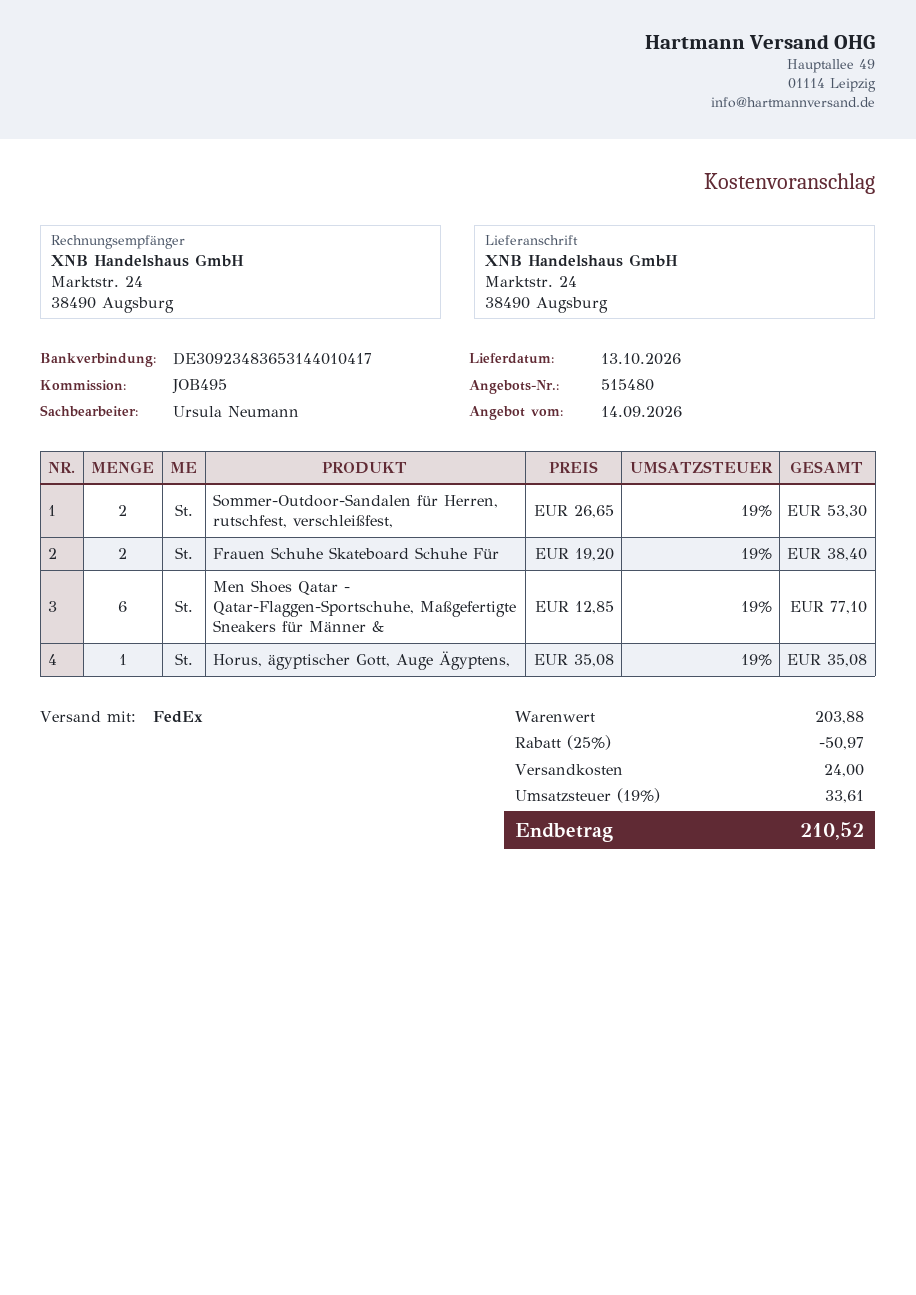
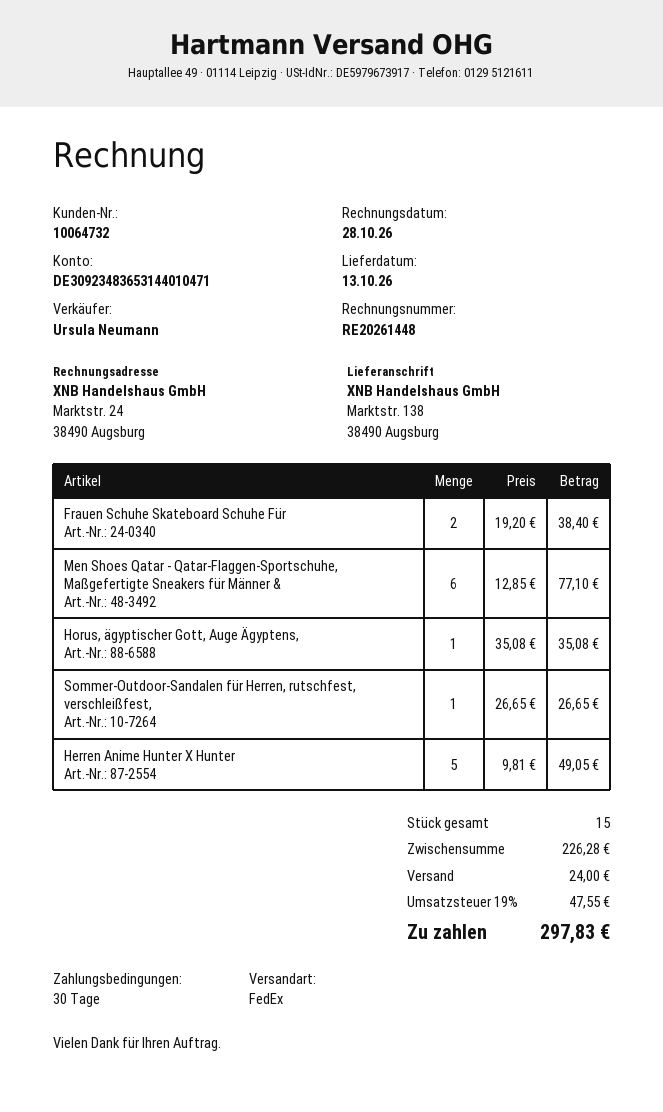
bank account: DE30923483653144010417 -> DE30923483653144010471
ship to: Marktstr. 24, 38490 Augsburg -> Marktstr. 138, 38490 Augsburg
Sommer-Outdoor-Sandalen für Herren, rutschfest, verschleißfest,: 2 x 26.65 = 53.30 -> 1 x 26.65 = 26.65
Herren Anime Hunter X Hunter: none -> 5 x 9.81 = 49.05
subtotal: 203.88 -> 226.28
discount: 25% = 50.97 -> none
tax: 19% = 33.61 -> 19% = 47.55
total: 210.52 -> 297.83

